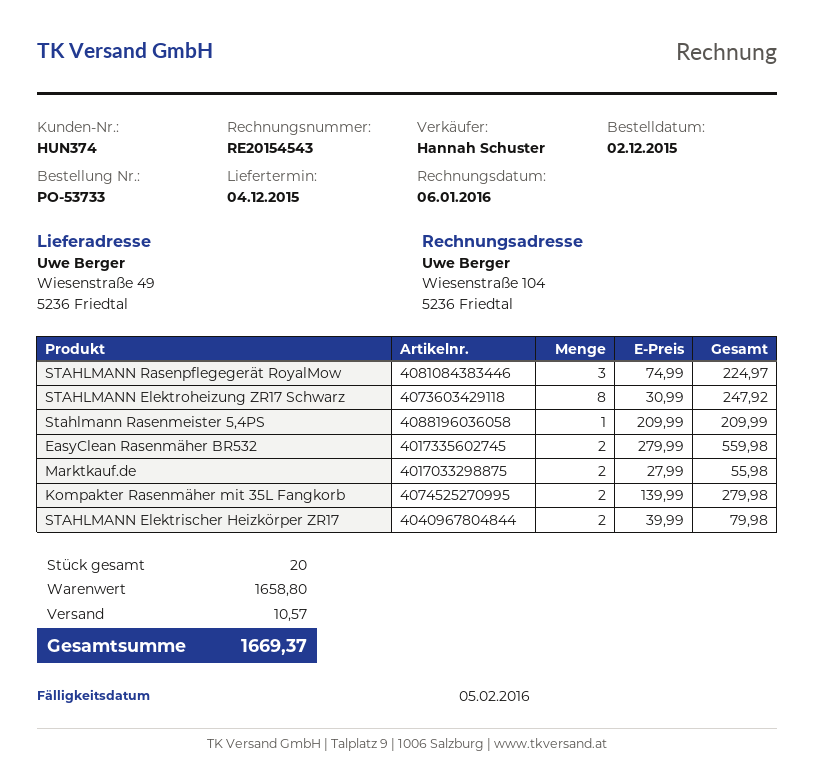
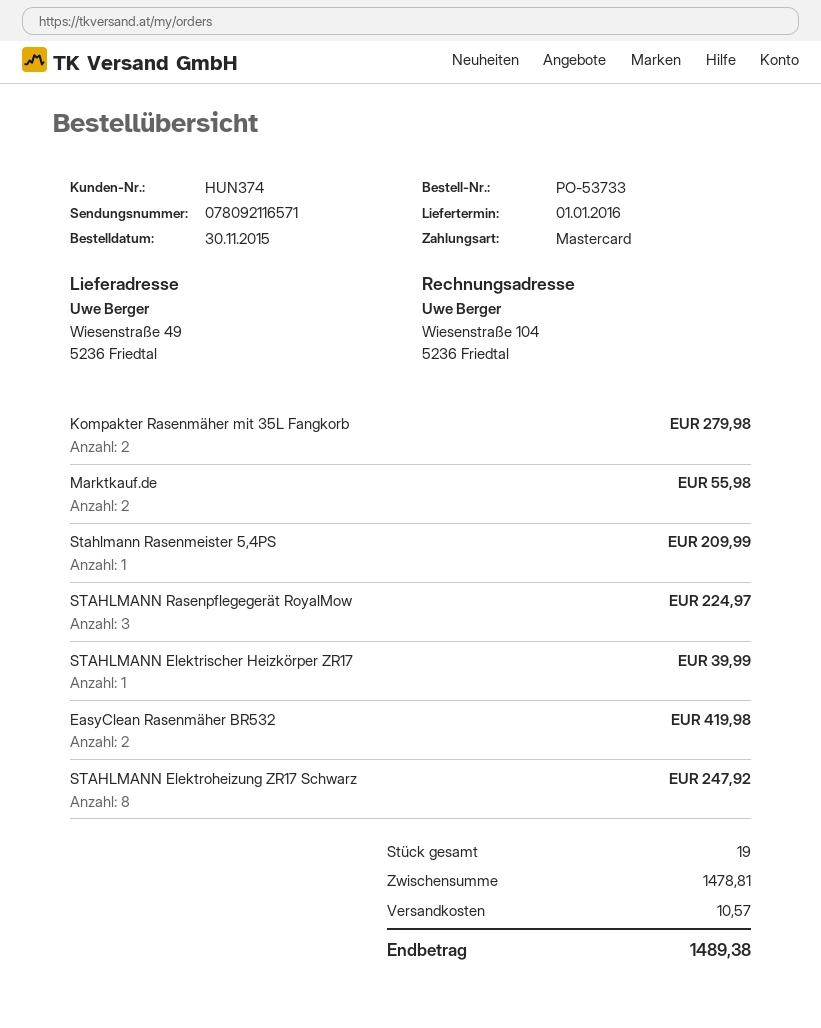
order date: 2015-12-02 -> 2015-11-30
delivery date: 2015-12-04 -> 2016-01-01
EasyClean Rasenmäher BR532: 2 for 559.98 -> 2 for 419.98
STAHLMANN Elektrischer Heizkörper ZR17: 2 for 79.98 -> 1 for 39.99
total quantity: 20 -> 19
subtotal: 1658.80 -> 1478.81
total: 1669.37 -> 1489.38

